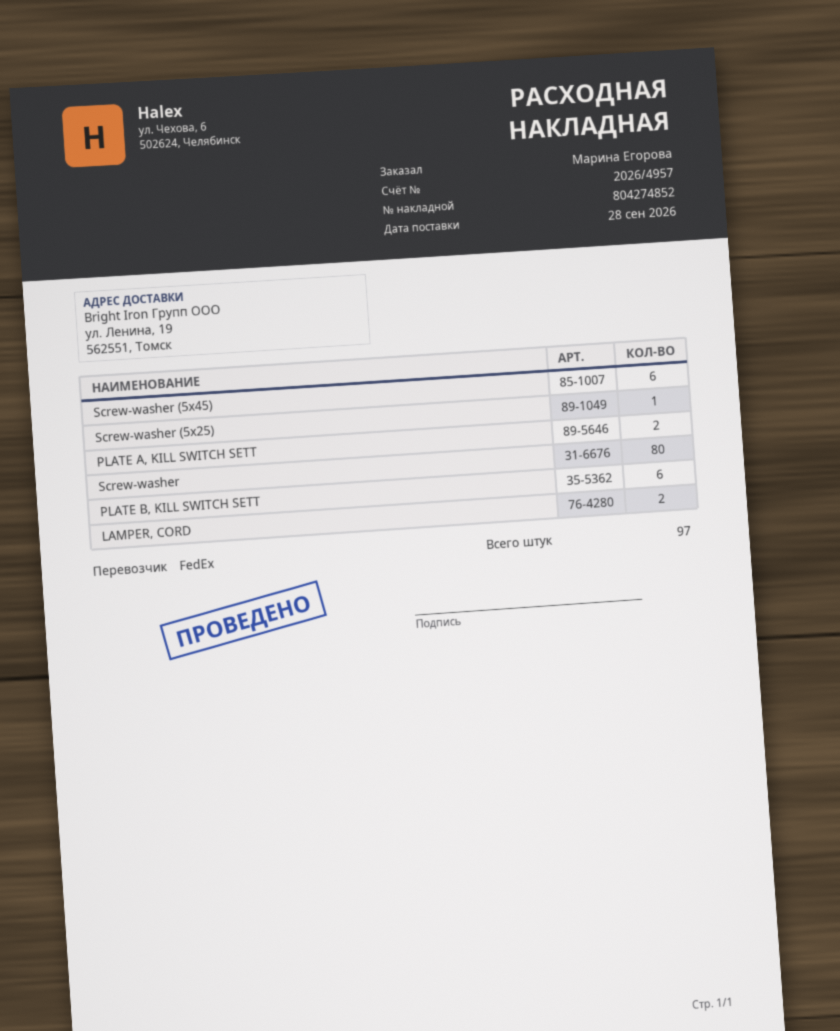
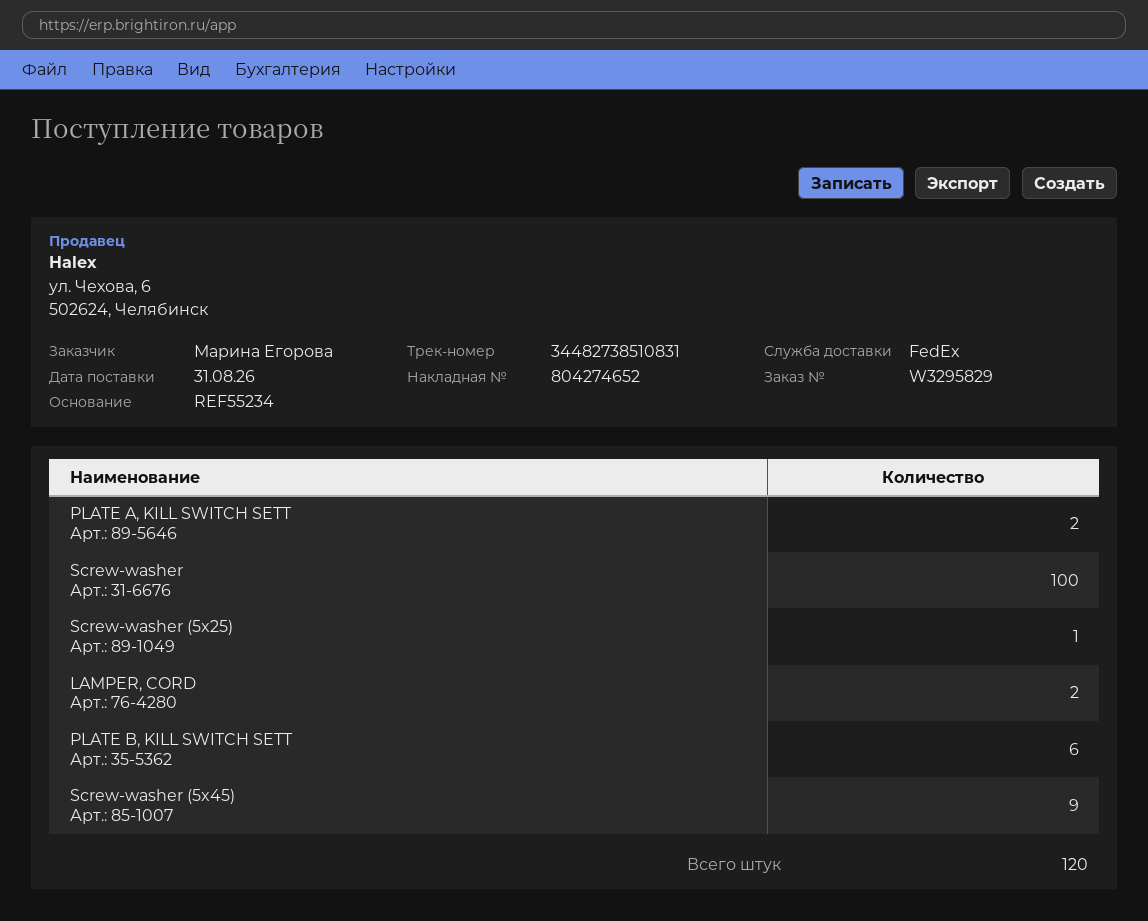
delivery note number: 804274852 -> 804274652
delivery date: 2026-09-28 -> 2026-08-31
Screw-washer (5x45): 6 -> 9
Screw-washer: 80 -> 100
total quantity: 97 -> 120

